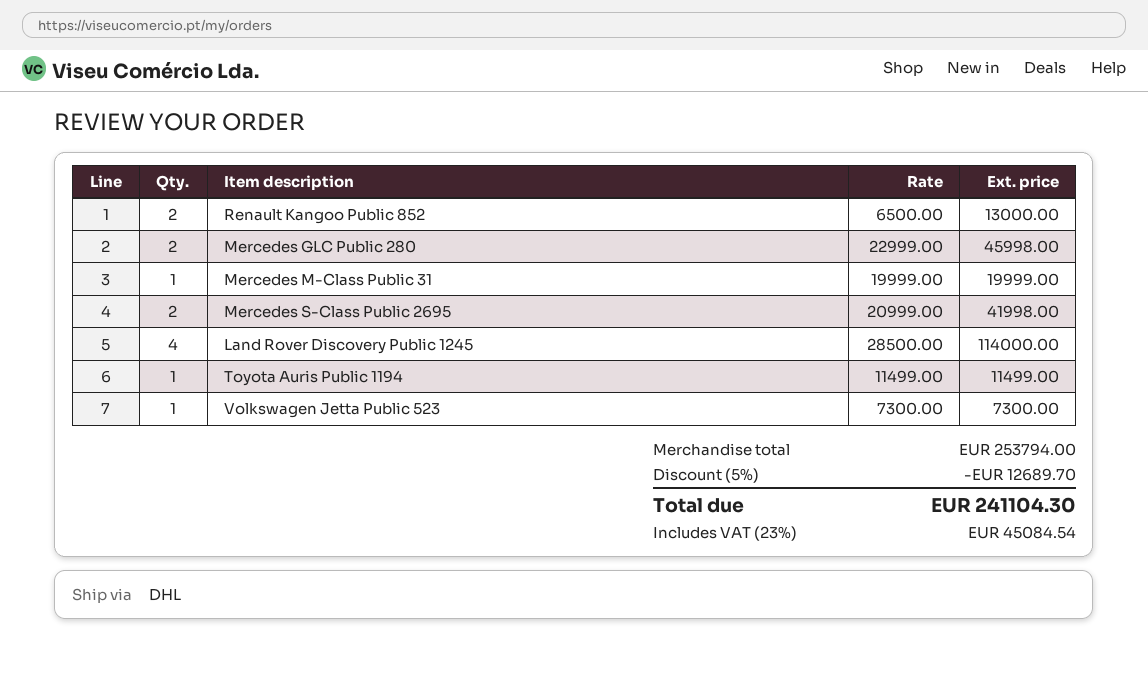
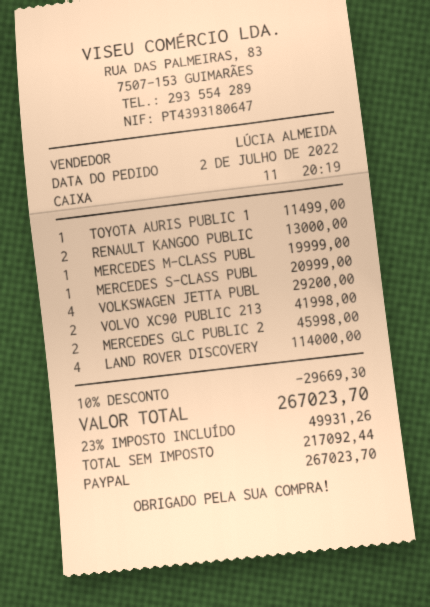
Mercedes S-Class Public 2695: 2 for 41998.00 -> 1 for 20999.00
Volkswagen Jetta Public 523: 1 for 7300.00 -> 4 for 29200.00
VOLVO XC90 PUBLIC 213: none -> 2 for 41998.00
discount: 5% = 12689.70 -> 10% = 29669.30
tax: 23% = 45084.54 -> 23% = 49931.26
total: 241104.30 -> 267023.70

